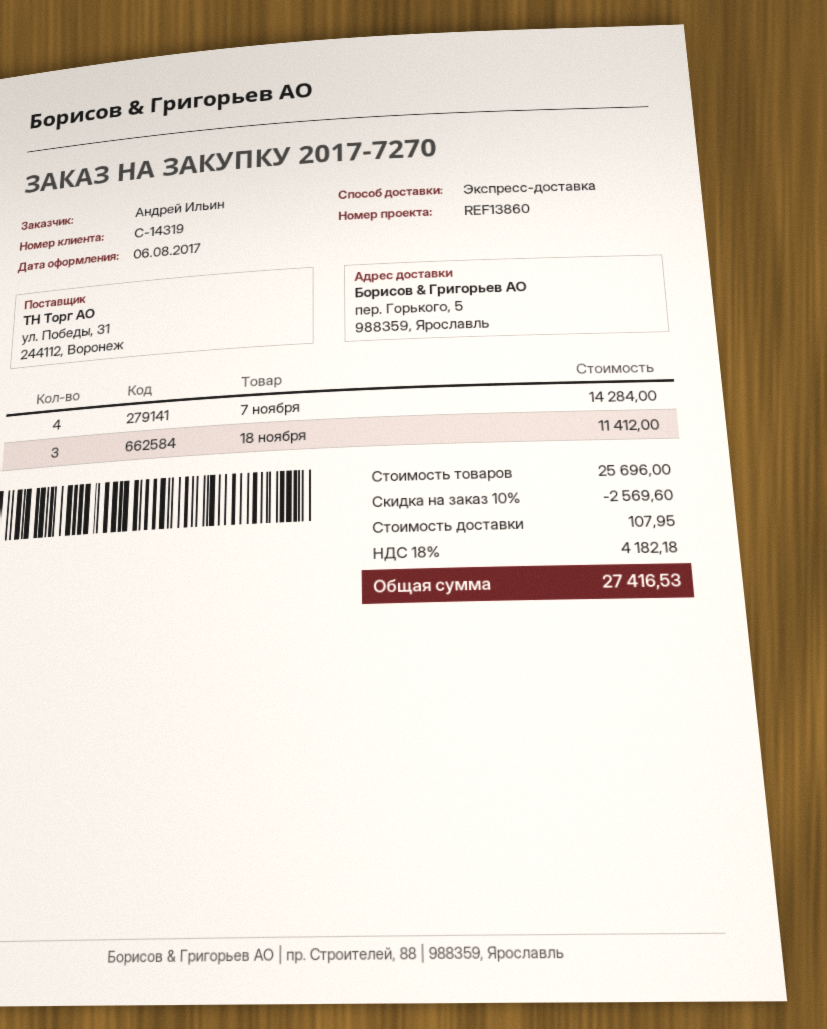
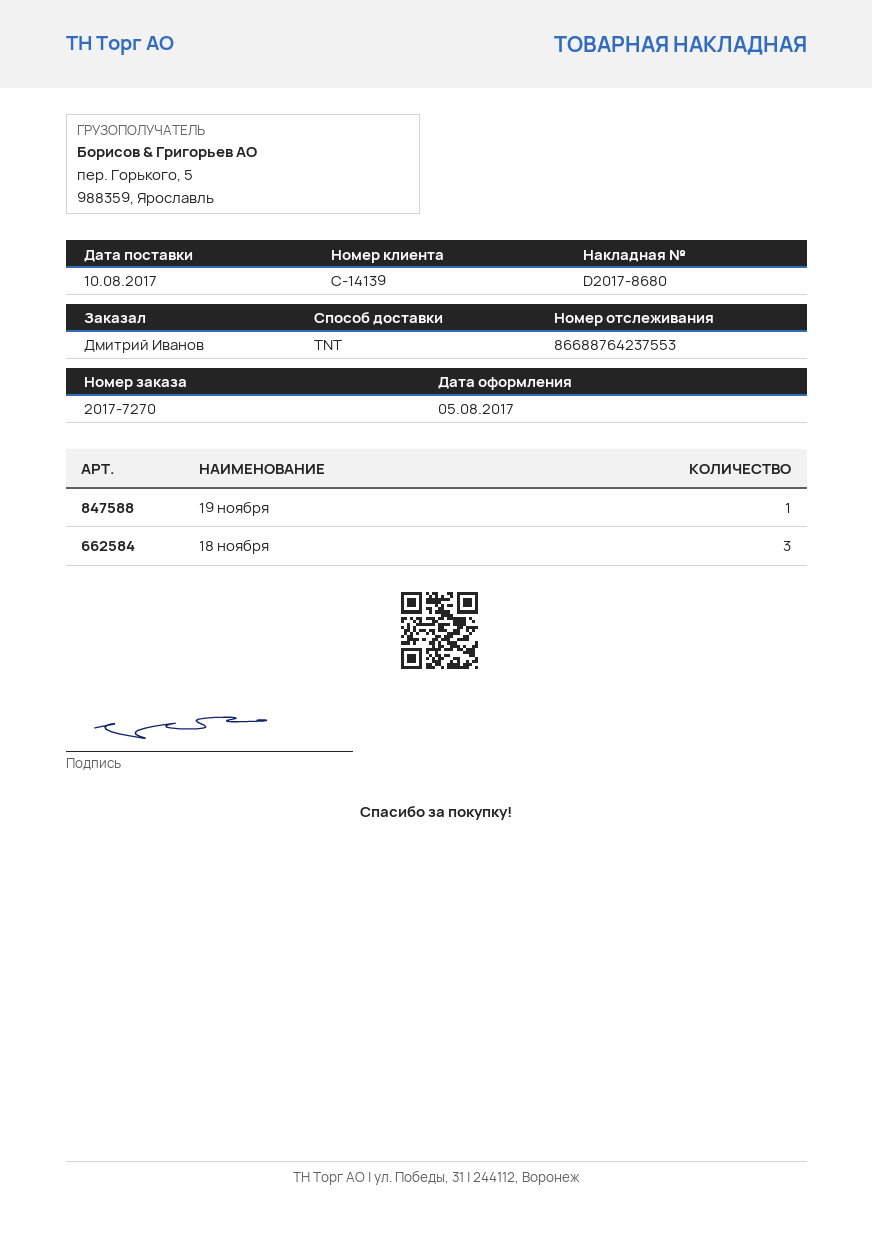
order date: 2017-08-06 -> 2017-08-05
customer number: C-14319 -> C-14139
ordered by: Андрей Ильин -> Дмитрий Иванов
shipping method: express -> TNT
7 ноября: 4 -> none
19 ноября: none -> 1

